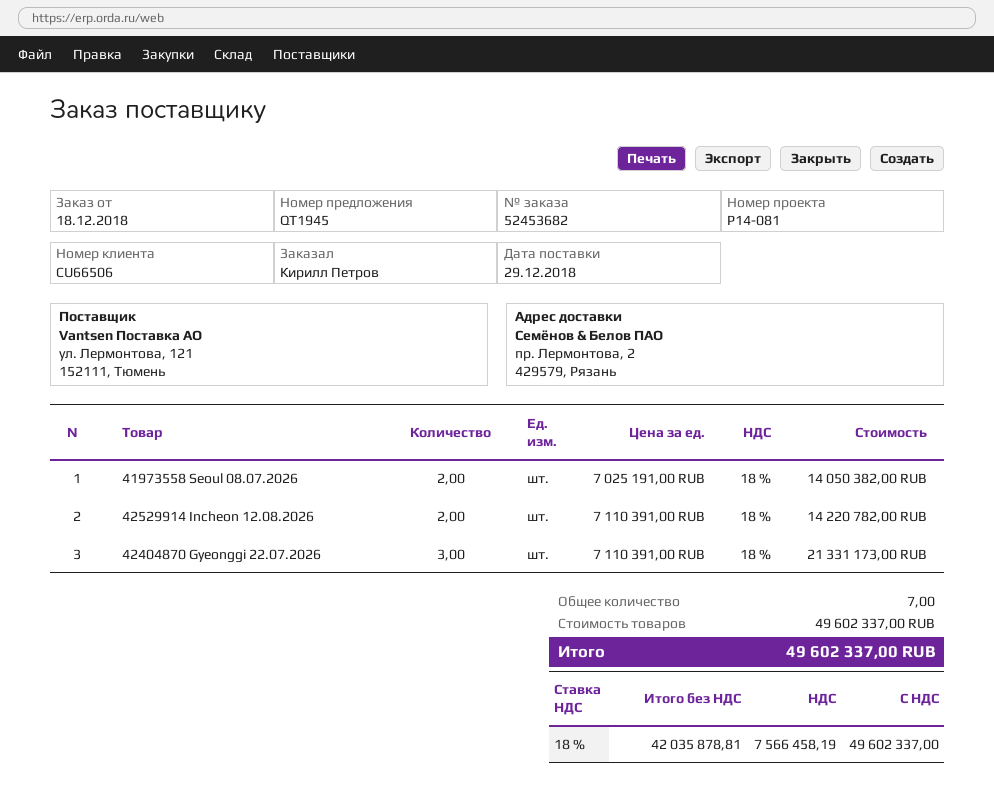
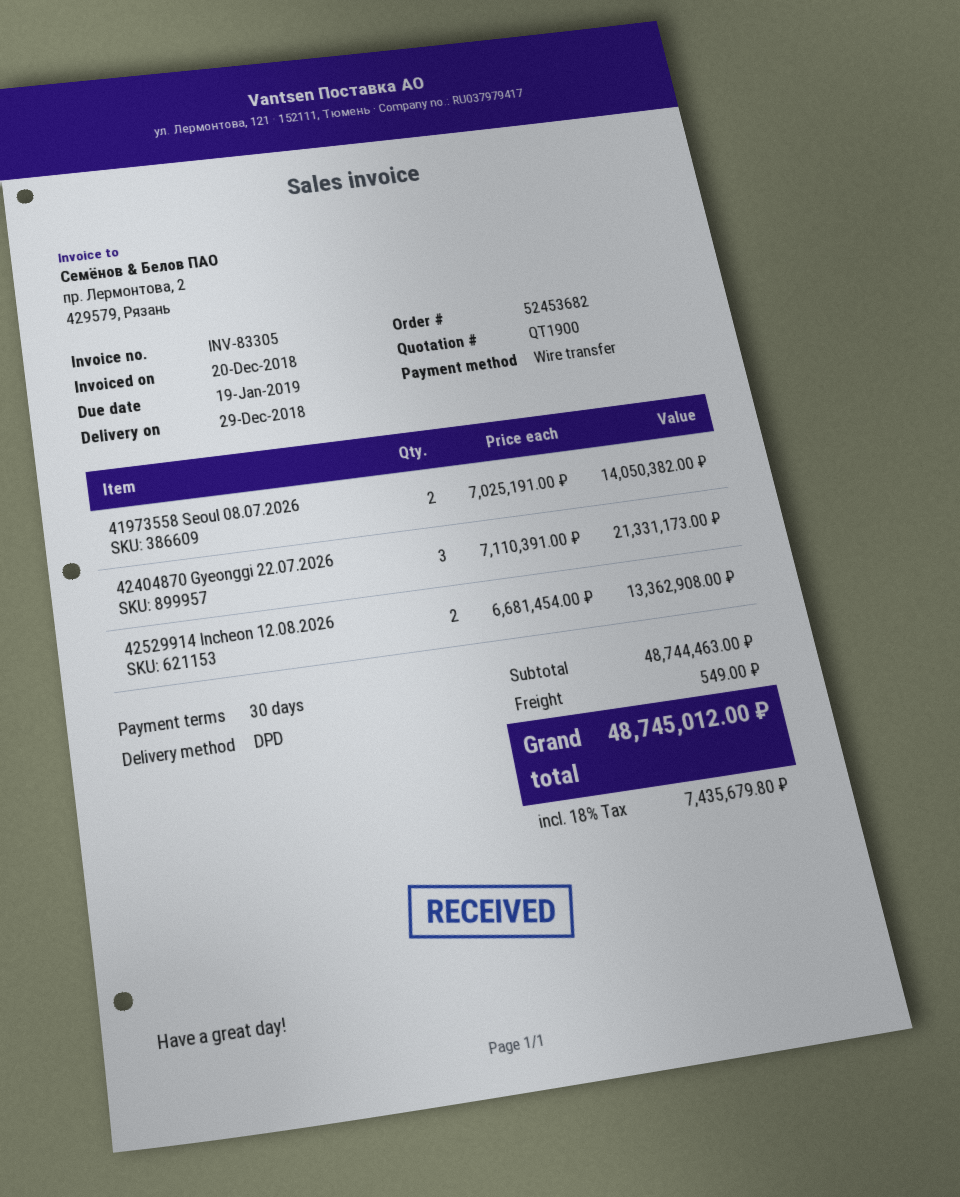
quote number: QT1945 -> QT1900
42529914 Incheon 12.08.2026: 2 x 7110391.00 = 14220782.00 -> 2 x 6681454.00 = 13362908.00
subtotal: 49602337.00 -> 48744463.00
shipping: none -> 549.00
tax: 18% = 7566458.19 -> 18% = 7435679.80
total: 49602337.00 -> 48745012.00

